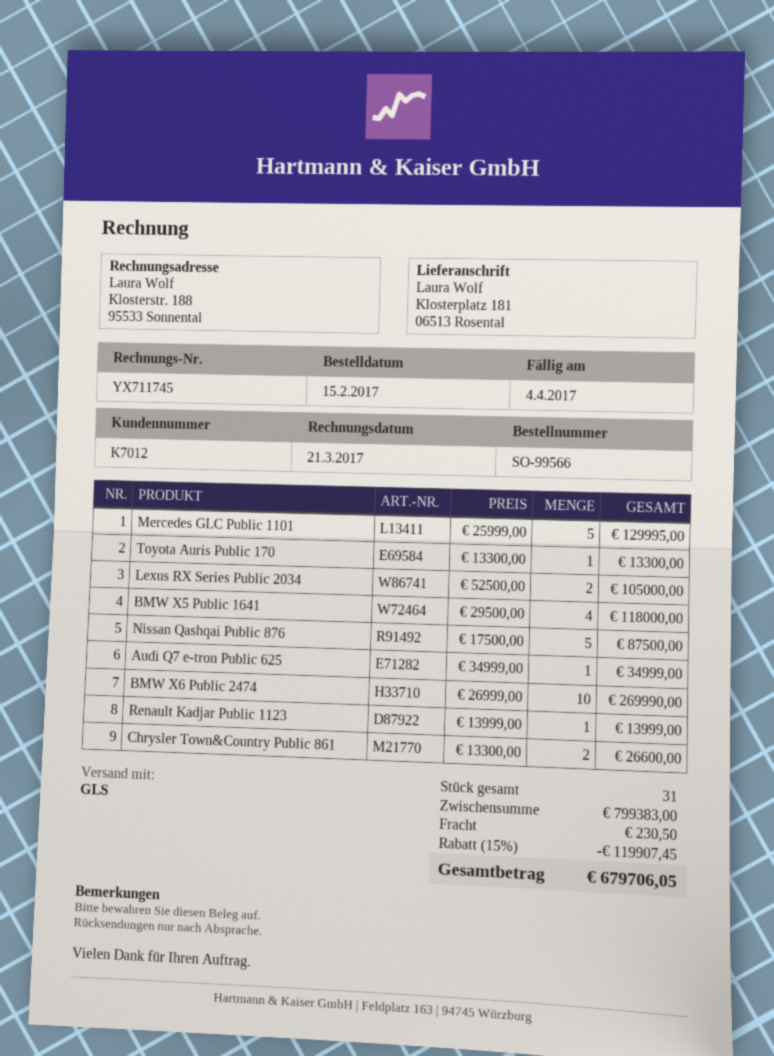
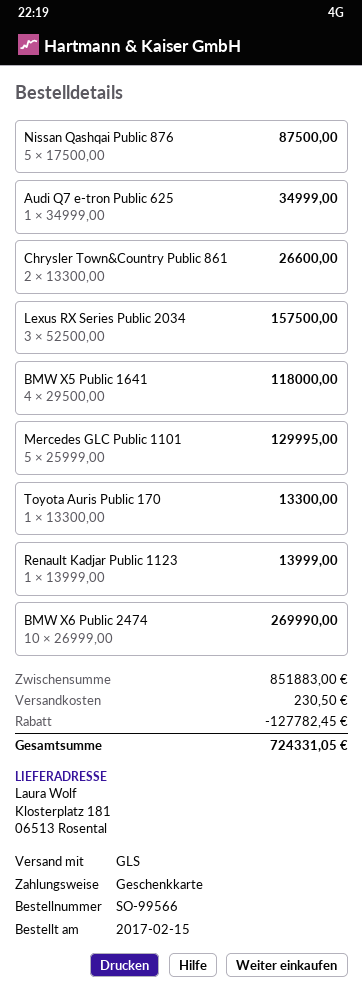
Lexus RX Series Public 2034: 2 x 52500.00 = 105000.00 -> 3 x 52500.00 = 157500.00
subtotal: 799383.00 -> 851883.00
discount: 119907.45 -> 127782.45
total: 679706.05 -> 724331.05

